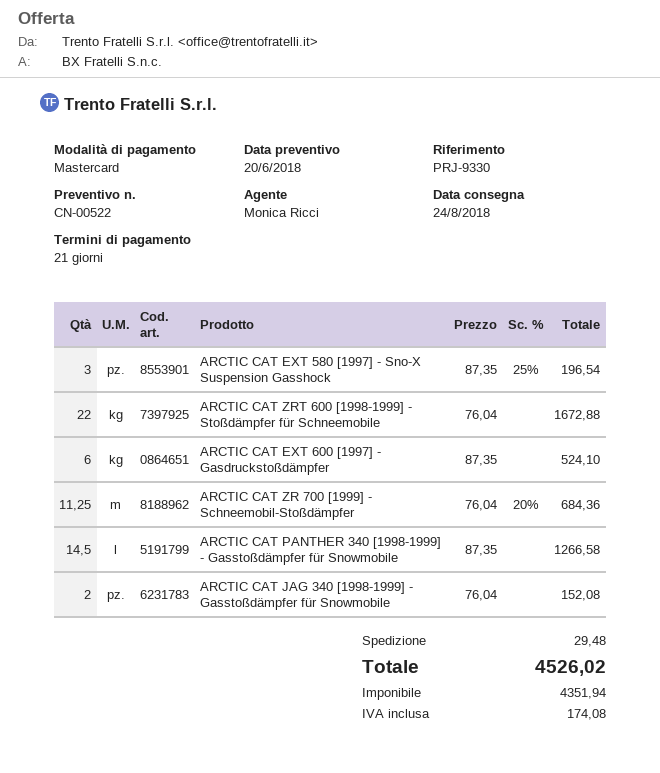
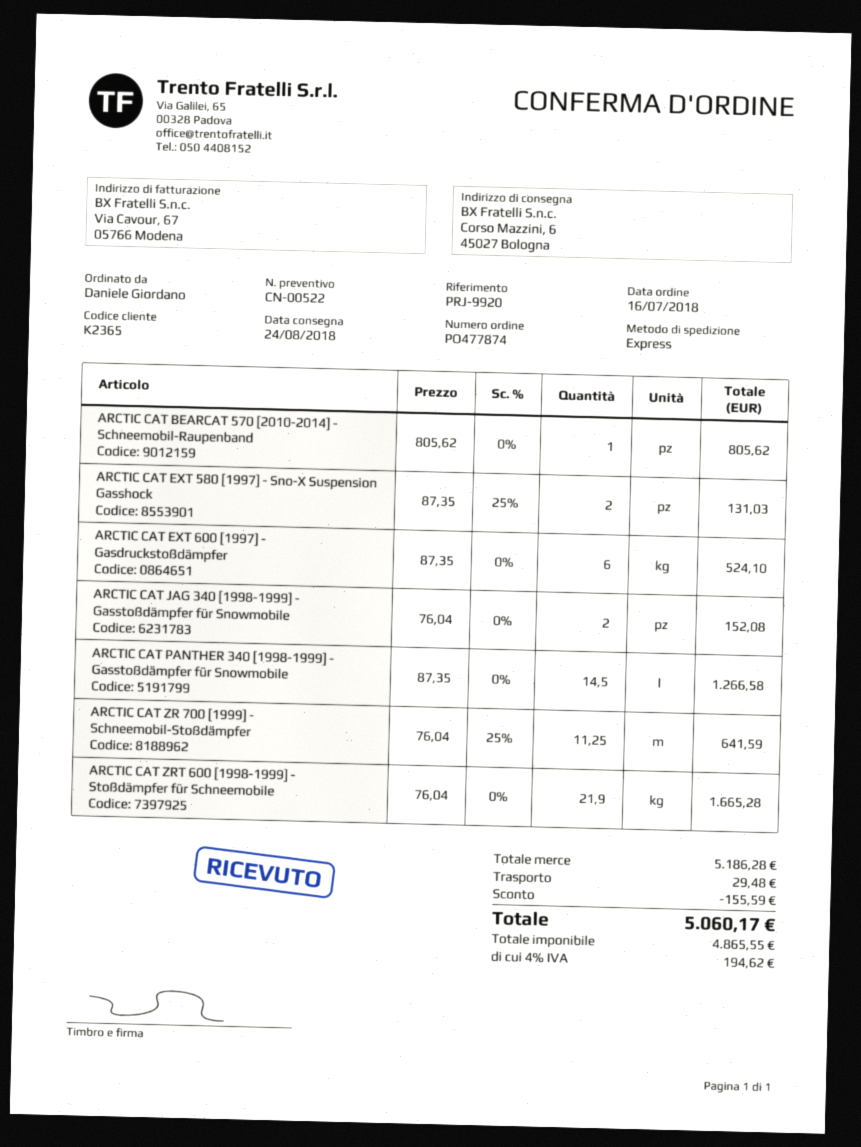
reference: PRJ-9330 -> PRJ-9920
ARCTIC CAT EXT 580 [1997] - Sno-X Suspension Gasshock: 3 x 87.35 - 25% = 196.54 -> 2 x 87.35 - 25% = 131.03
ARCTIC CAT ZRT 600 [1998-1999] - Stoßdämpfer für Schneemobile: 22 x 76.04 = 1672.88 -> 21.9 x 76.04 = 1665.28
ARCTIC CAT ZR 700 [1999] - Schneemobil-Stoßdämpfer: 11.25 x 76.04 - 20% = 684.36 -> 11.25 x 76.04 - 25% = 641.59
ARCTIC CAT BEARCAT 570 [2010-2014] - Schneemobil-Raupenband: none -> 1 x 805.62 = 805.62
discount: none -> 155.59
net: 4351.94 -> 4865.55
tax: 174.08 -> 194.62
total: 4526.02 -> 5060.17

